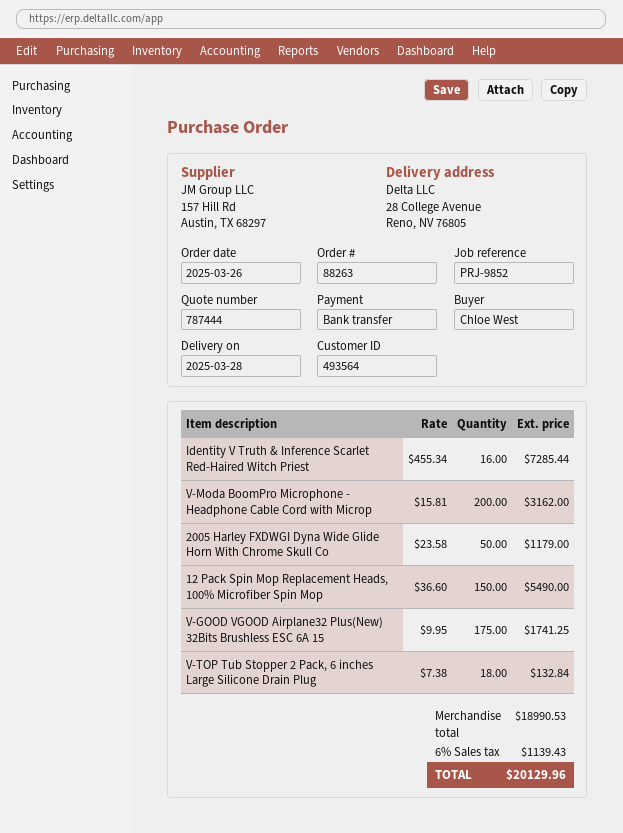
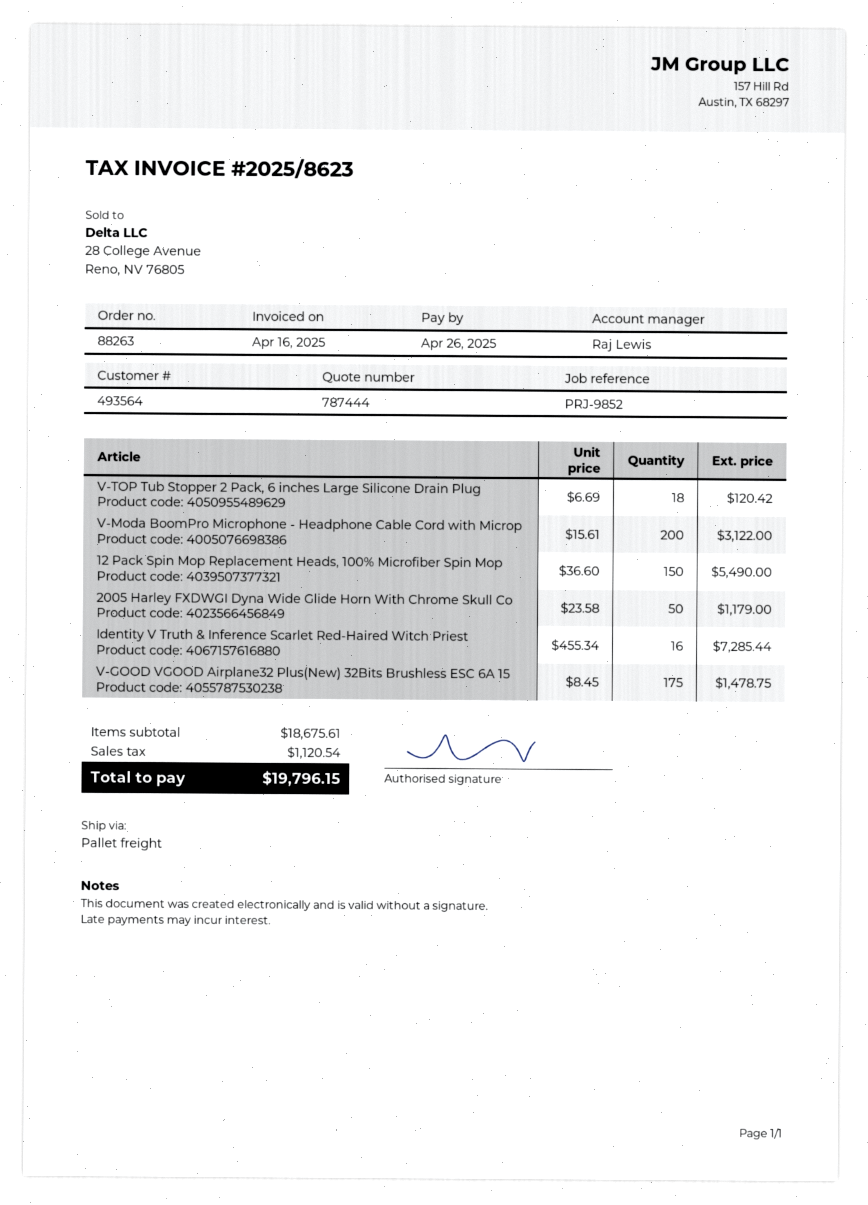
V-Moda BoomPro Microphone - Headphone Cable Cord with Microp: 200 x 15.81 = 3162.00 -> 200 x 15.61 = 3122.00
V-GOOD VGOOD Airplane32 Plus(New) 32Bits Brushless ESC 6A 15: 175 x 9.95 = 1741.25 -> 175 x 8.45 = 1478.75
V-TOP Tub Stopper 2 Pack, 6 inches Large Silicone Drain Plug: 18 x 7.38 = 132.84 -> 18 x 6.69 = 120.42
subtotal: 18990.53 -> 18675.61
tax: 1139.43 -> 1120.54
total: 20129.96 -> 19796.15

